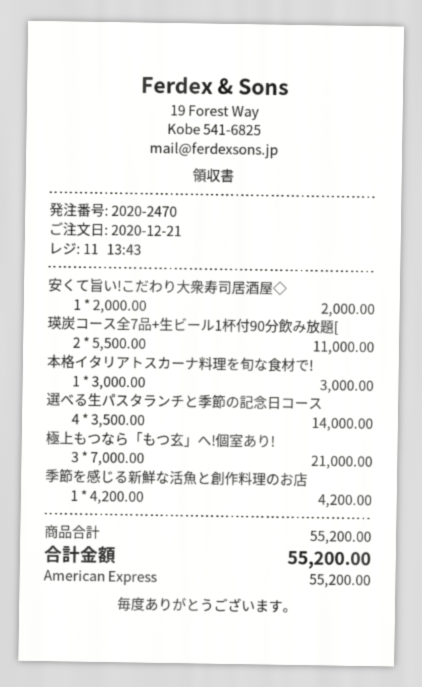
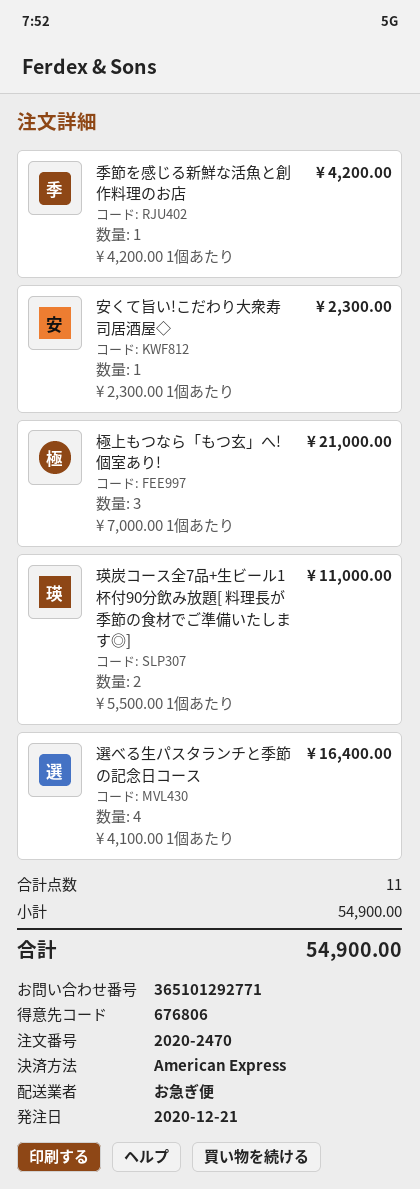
安くて旨い!こだわり大衆寿司居酒屋◇: 1 x 2000.00 = 2000.00 -> 1 x 2300.00 = 2300.00
本格イタリアトスカーナ料理を旬な食材で!: 1 x 3000.00 = 3000.00 -> none
選べる生パスタランチと季節の記念日コース: 4 x 3500.00 = 14000.00 -> 4 x 4100.00 = 16400.00
subtotal: 55200.00 -> 54900.00
total: 55200.00 -> 54900.00

